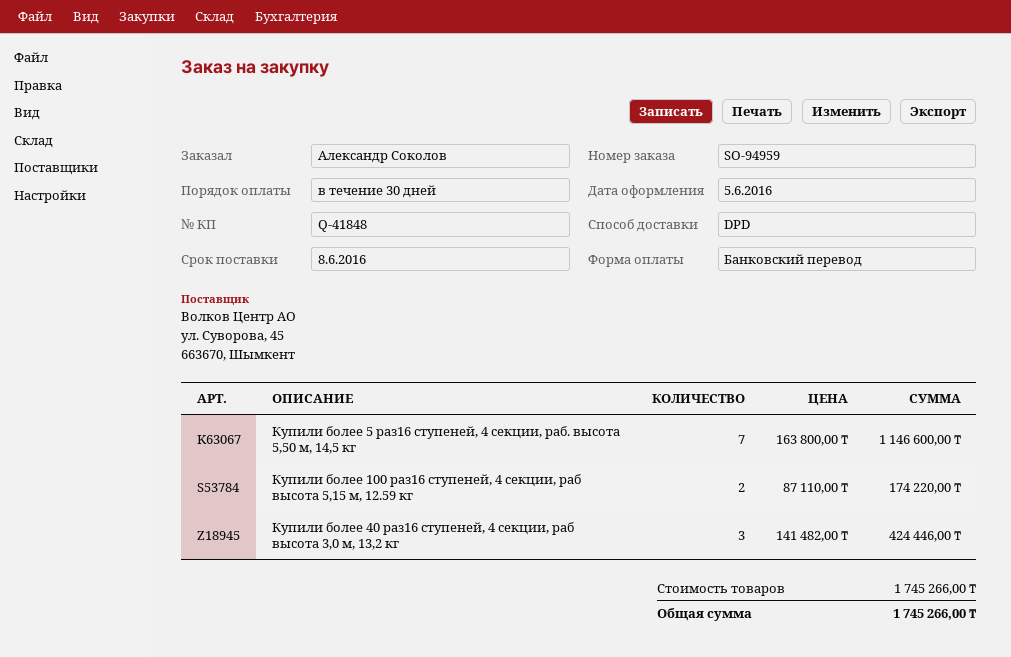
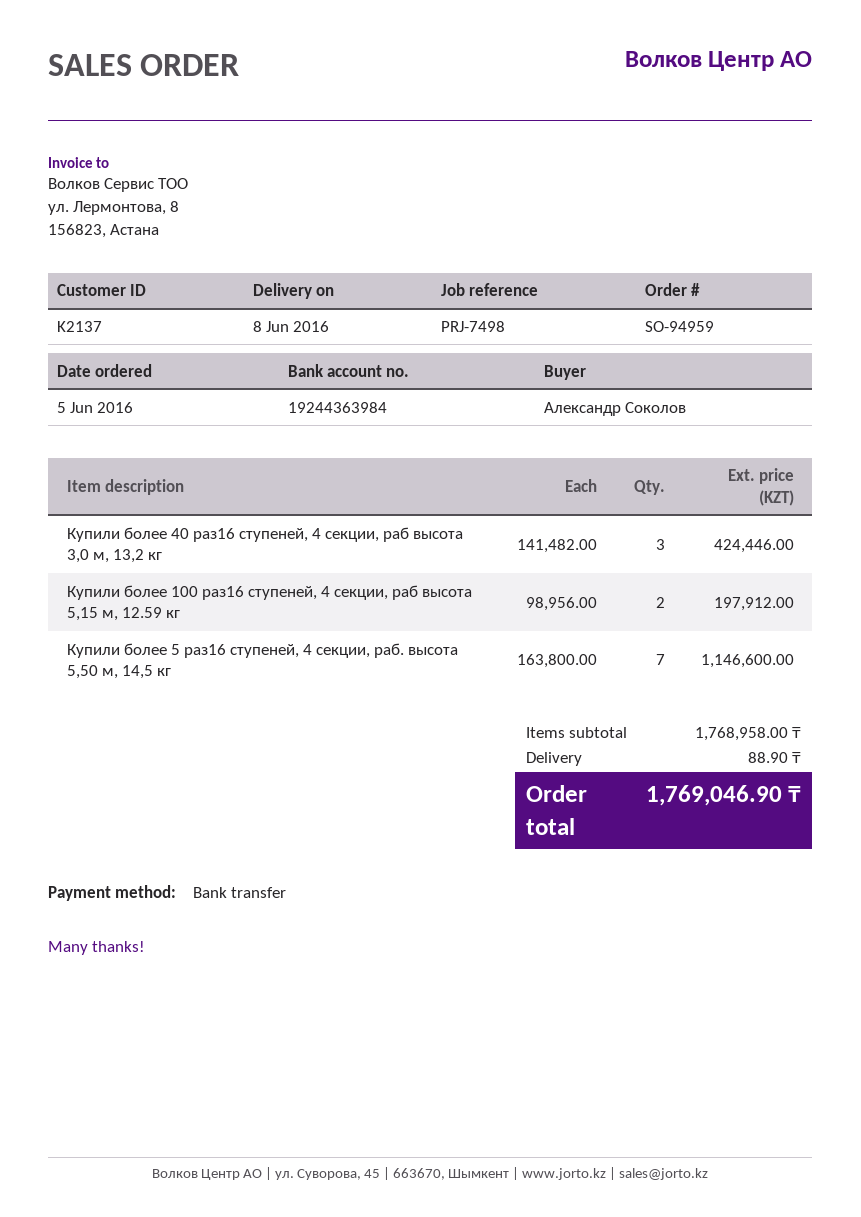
Купили более 100 раз16 ступеней, 4 секции, раб высота 5,15 м, 12.59 кг: 2 x 87110.00 = 174220.00 -> 2 x 98956.00 = 197912.00
subtotal: 1745266.00 -> 1768958.00
shipping: none -> 88.90
total: 1745266.00 -> 1769046.90

